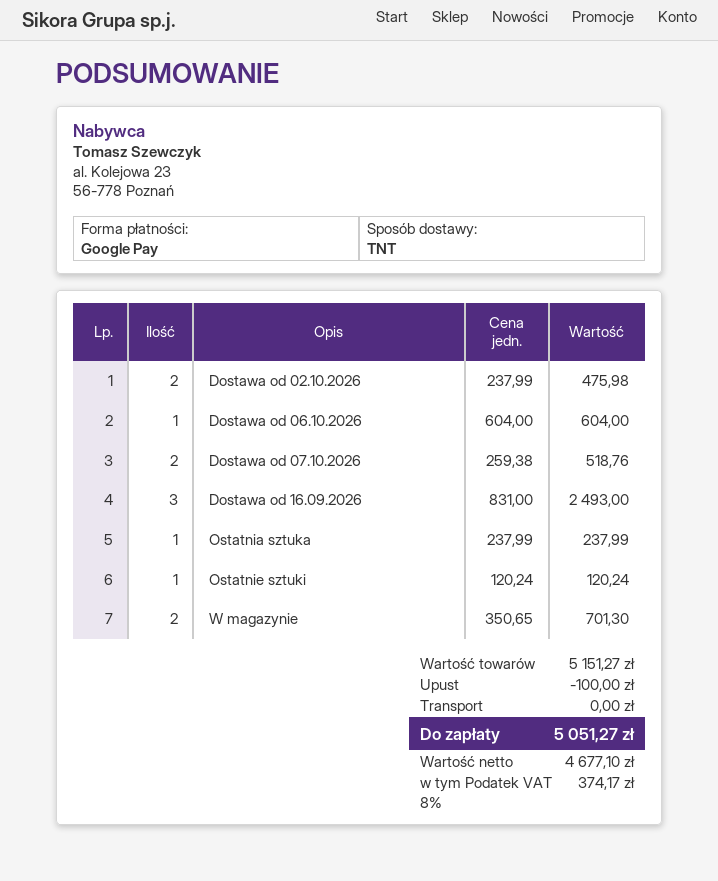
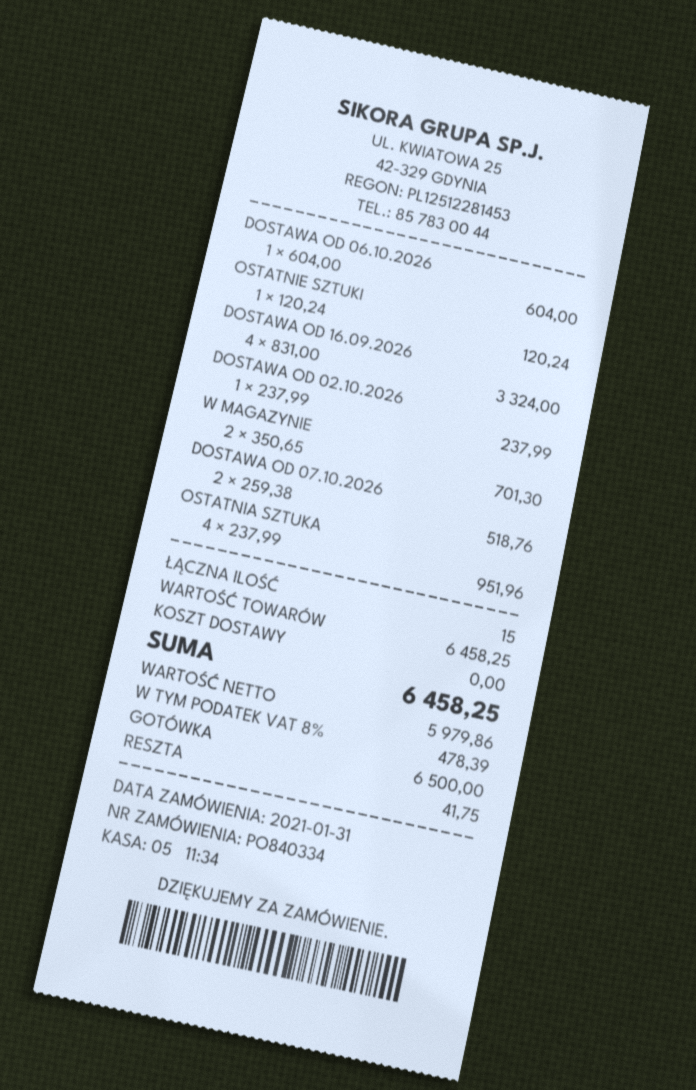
payment method: Google Pay -> cash
Dostawa od 02.10.2026: 2 x 237.99 = 475.98 -> 1 x 237.99 = 237.99
Dostawa od 16.09.2026: 3 x 831.00 = 2493.00 -> 4 x 831.00 = 3324.00
Ostatnia sztuka: 1 x 237.99 = 237.99 -> 4 x 237.99 = 951.96
subtotal: 5151.27 -> 6458.25
discount: 100.00 -> none
net: 4677.10 -> 5979.86
tax: 8% = 374.17 -> 8% = 478.39
total: 5051.27 -> 6458.25

